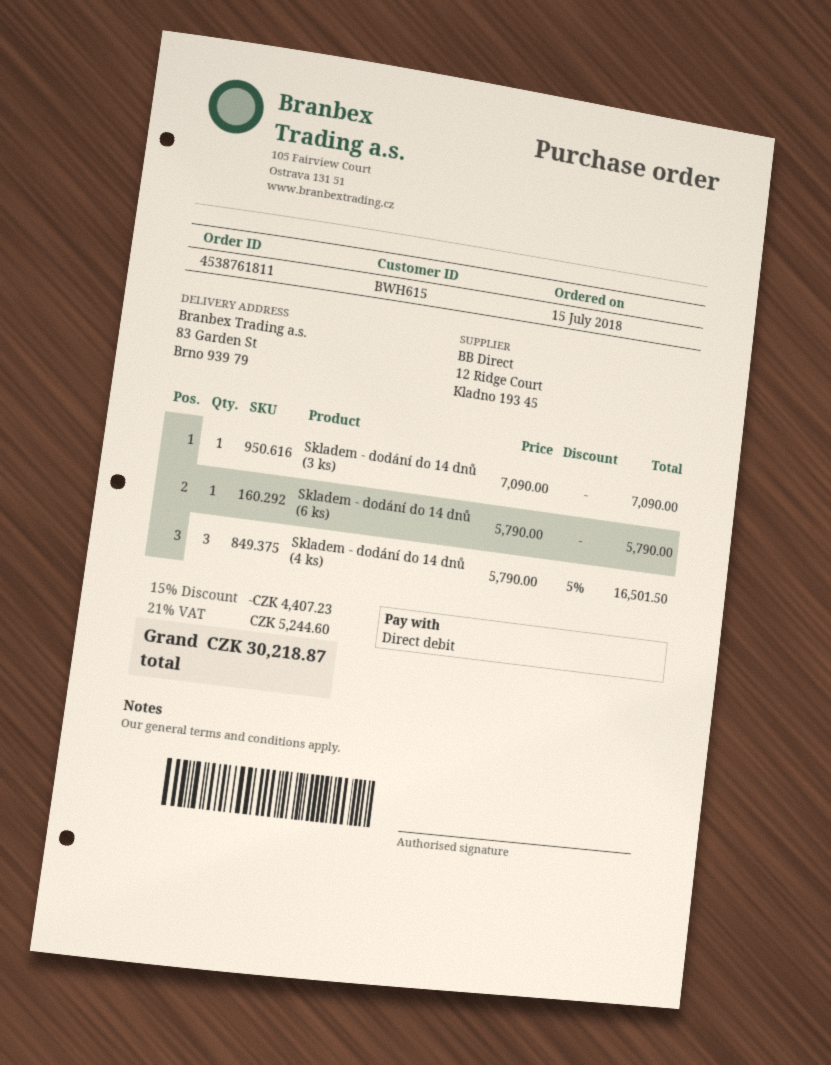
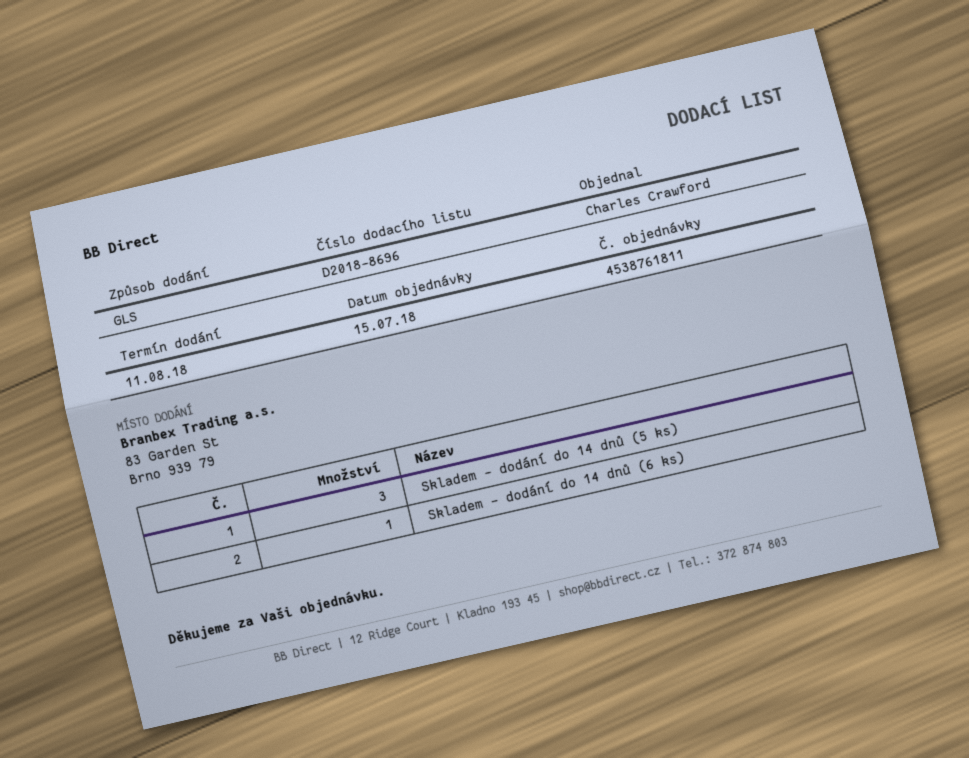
Skladem - dodání do 14 dnů (3 ks): 1 -> none
Skladem - dodání do 14 dnů (4 ks): 3 -> none
Skladem - dodání do 14 dnů (5 ks): none -> 3

